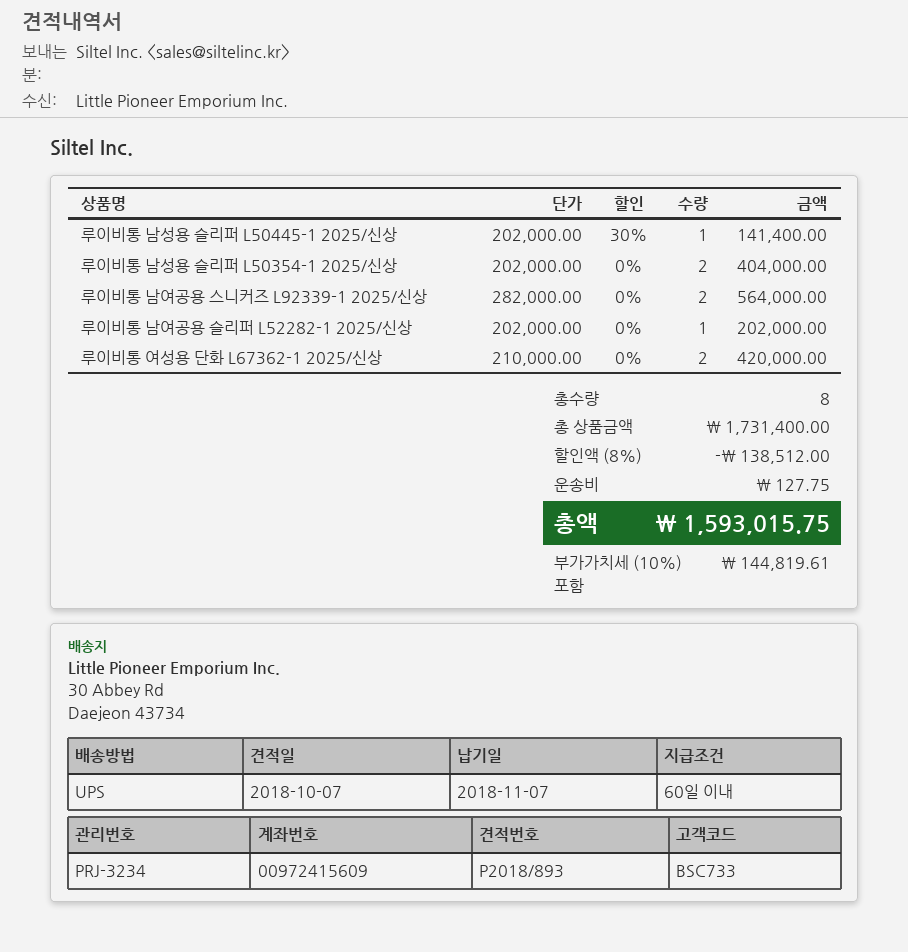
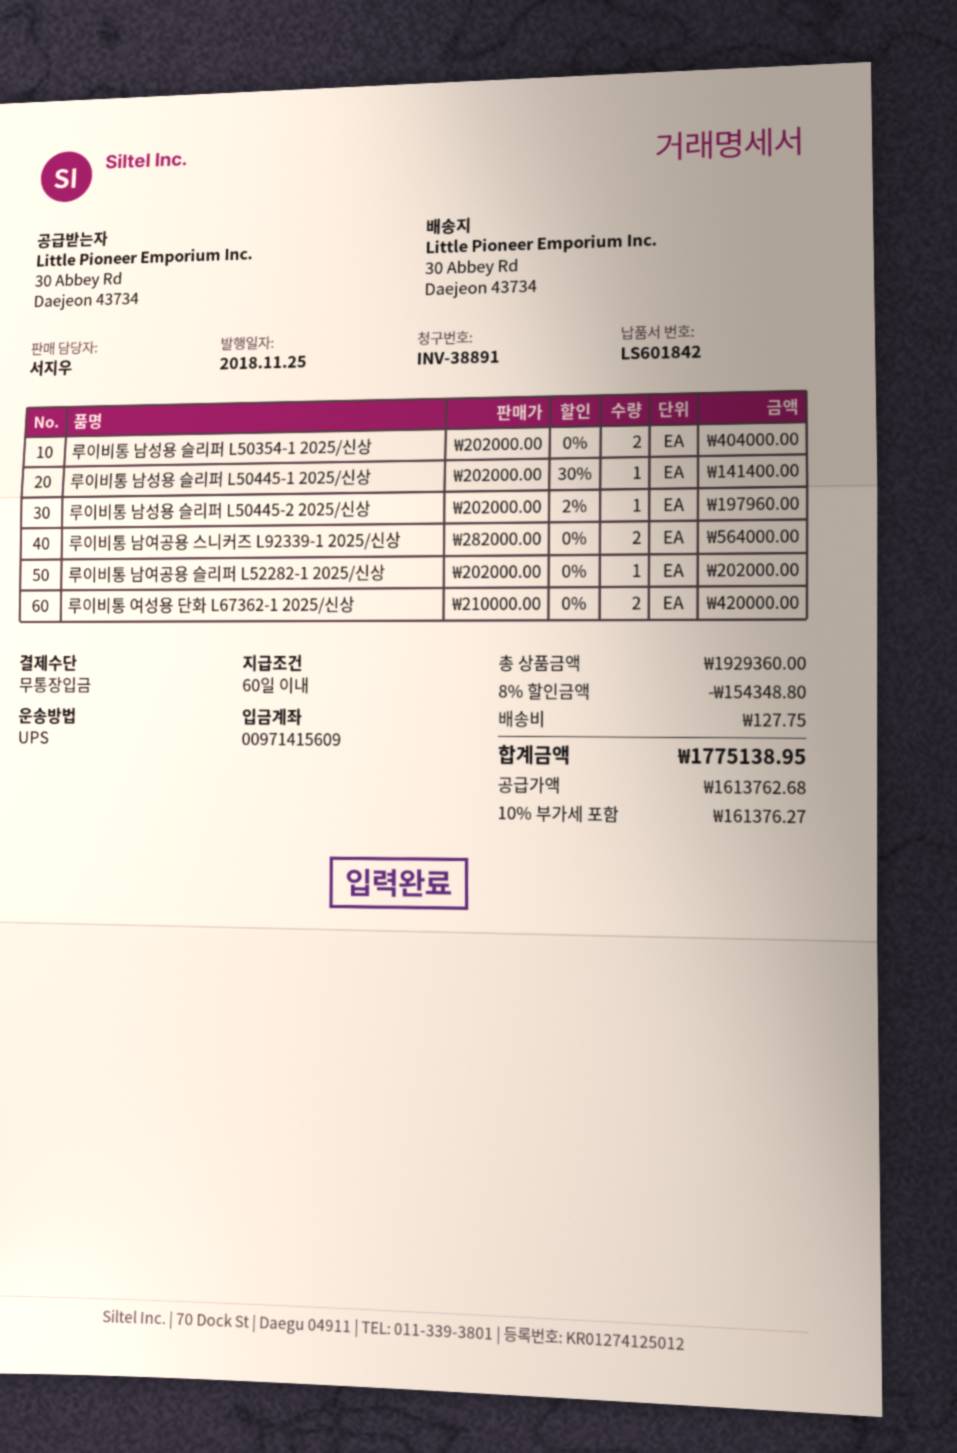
bank account: 00972415609 -> 00971415609
루이비통 남성용 슬리퍼 L50445-2 2025/신상: none -> 1 x 202000.00 - 2% = 197960.00
subtotal: 1731400.00 -> 1929360.00
discount: 8% = 138512.00 -> 8% = 154348.80
tax: 10% = 144819.61 -> 10% = 161376.27
total: 1593015.75 -> 1775138.95

